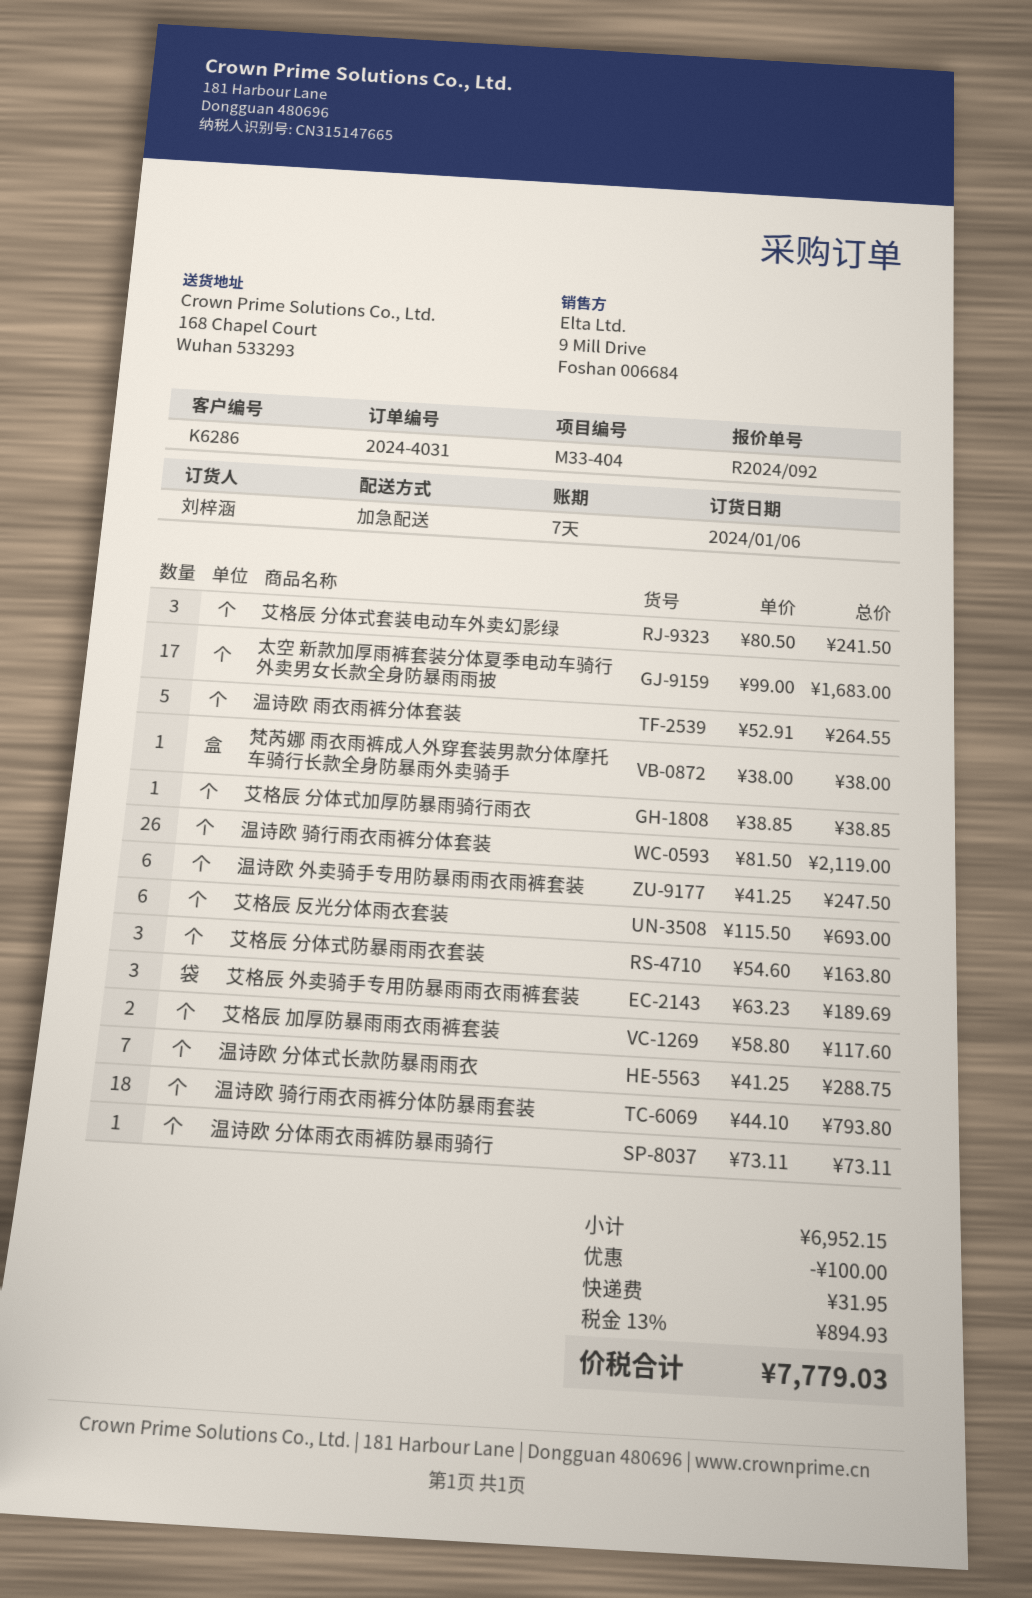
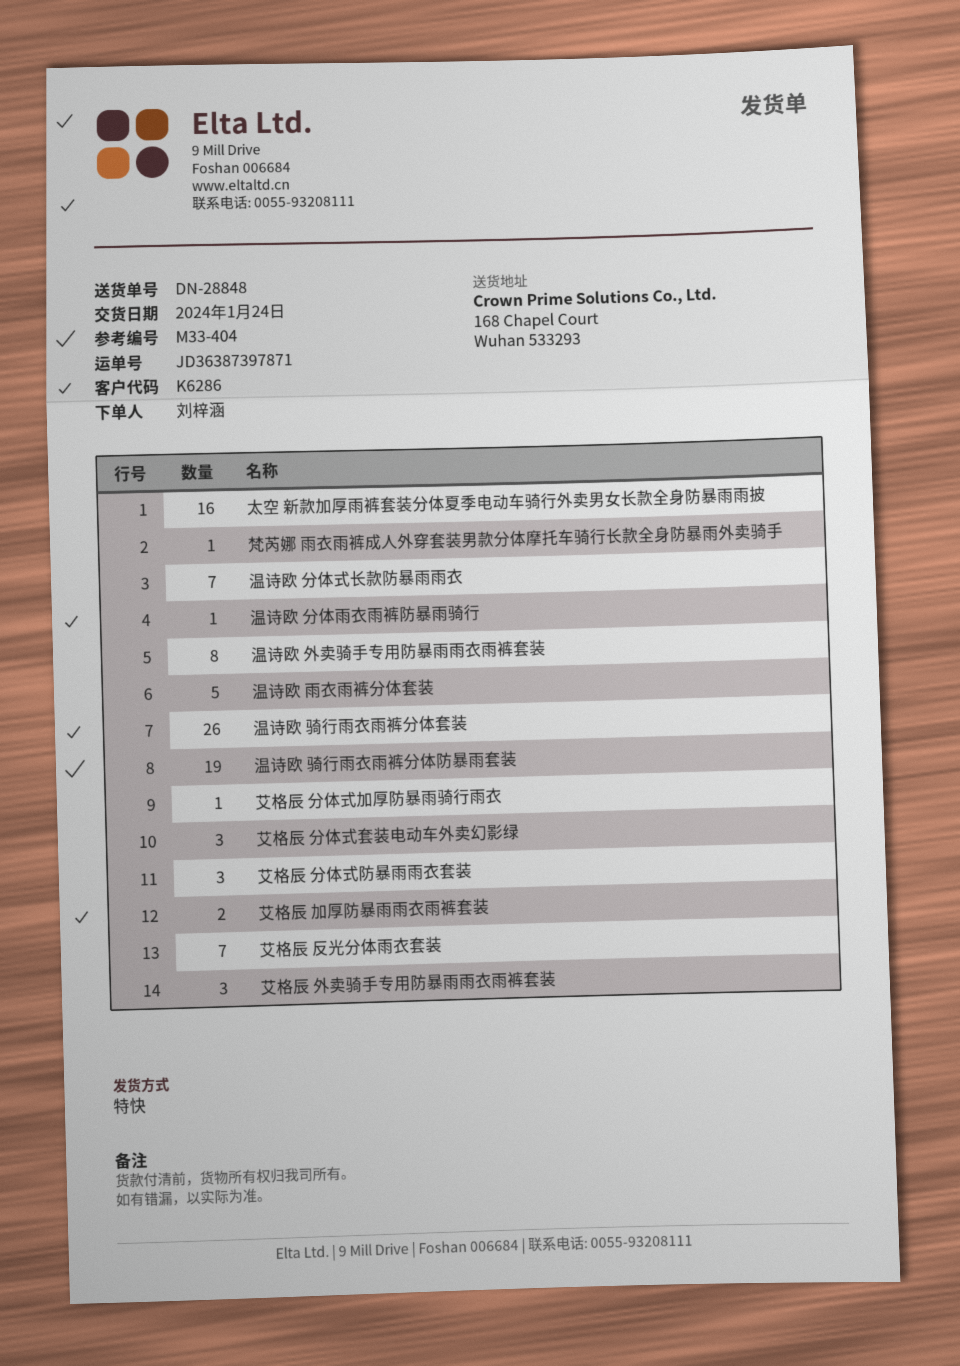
太空 新款加厚雨裤套装分体夏季电动车骑行外卖男女长款全身防暴雨雨披: 17 -> 16
温诗欧 外卖骑手专用防暴雨雨衣雨裤套装: 6 -> 8
艾格辰 反光分体雨衣套装: 6 -> 7
温诗欧 骑行雨衣雨裤分体防暴雨套装: 18 -> 19

